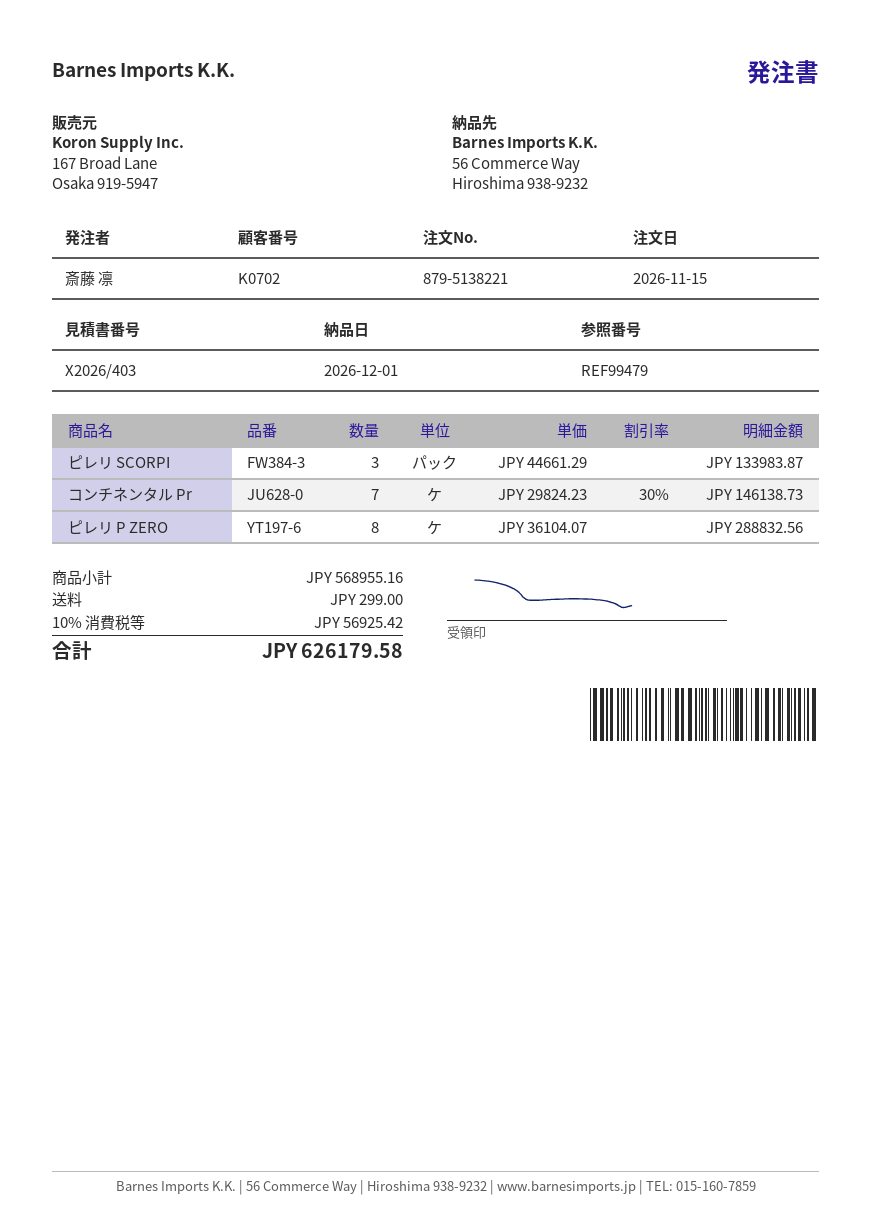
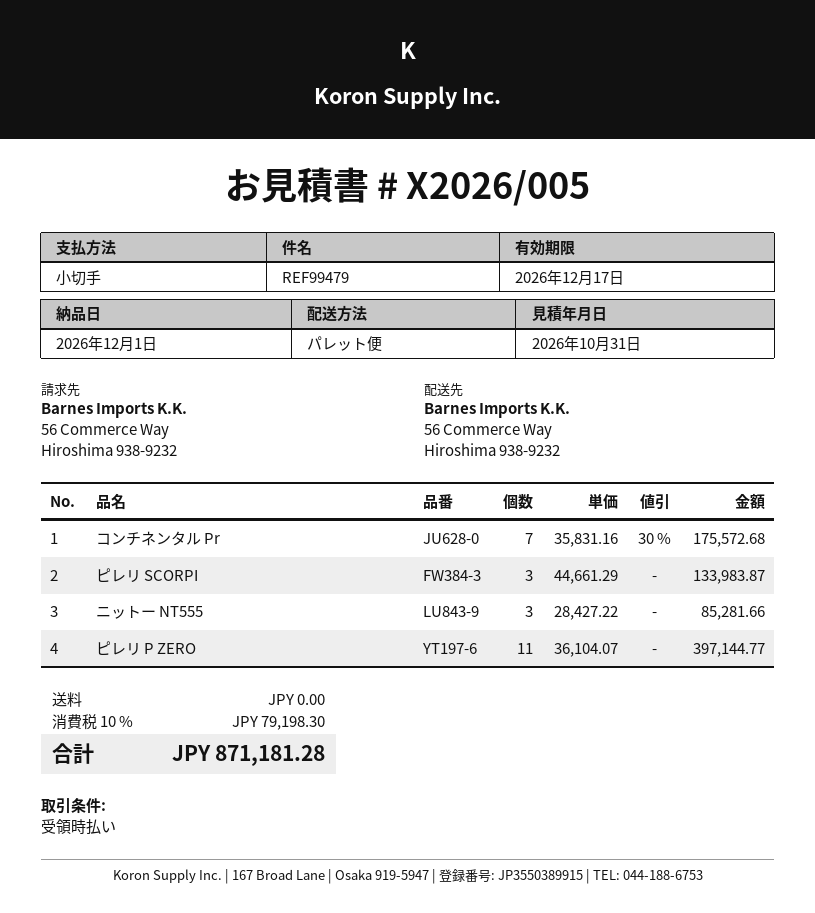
quote number: X2026/403 -> X2026/005
コンチネンタル Pr: 7 x 29824.23 - 30% = 146138.73 -> 7 x 35831.16 - 30% = 175572.68
ピレリ P ZERO: 8 x 36104.07 = 288832.56 -> 11 x 36104.07 = 397144.77
ニットー NT555: none -> 3 x 28427.22 = 85281.66
shipping: 299.00 -> 0.00
tax: 10% = 56925.42 -> 10% = 79198.30
total: 626179.58 -> 871181.28

